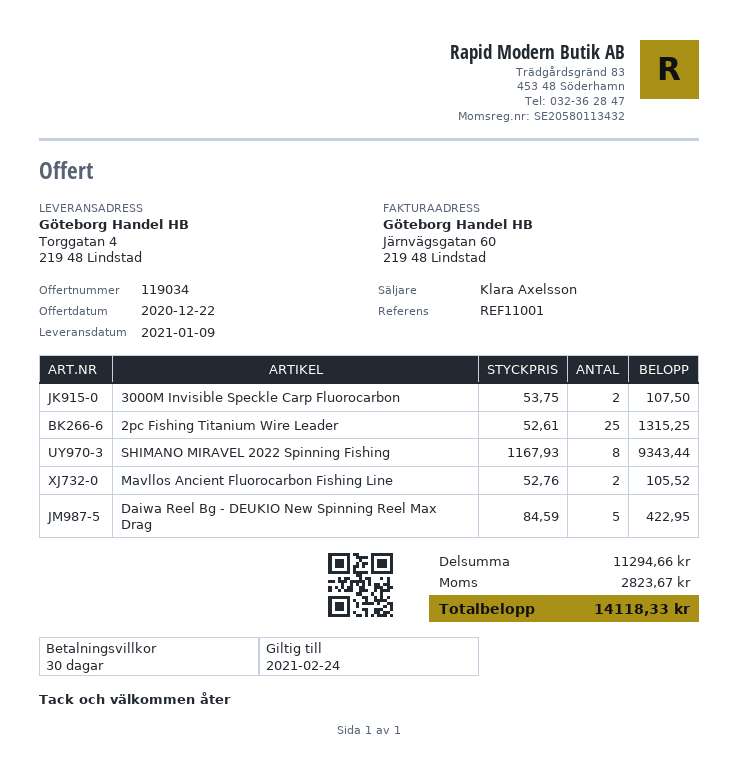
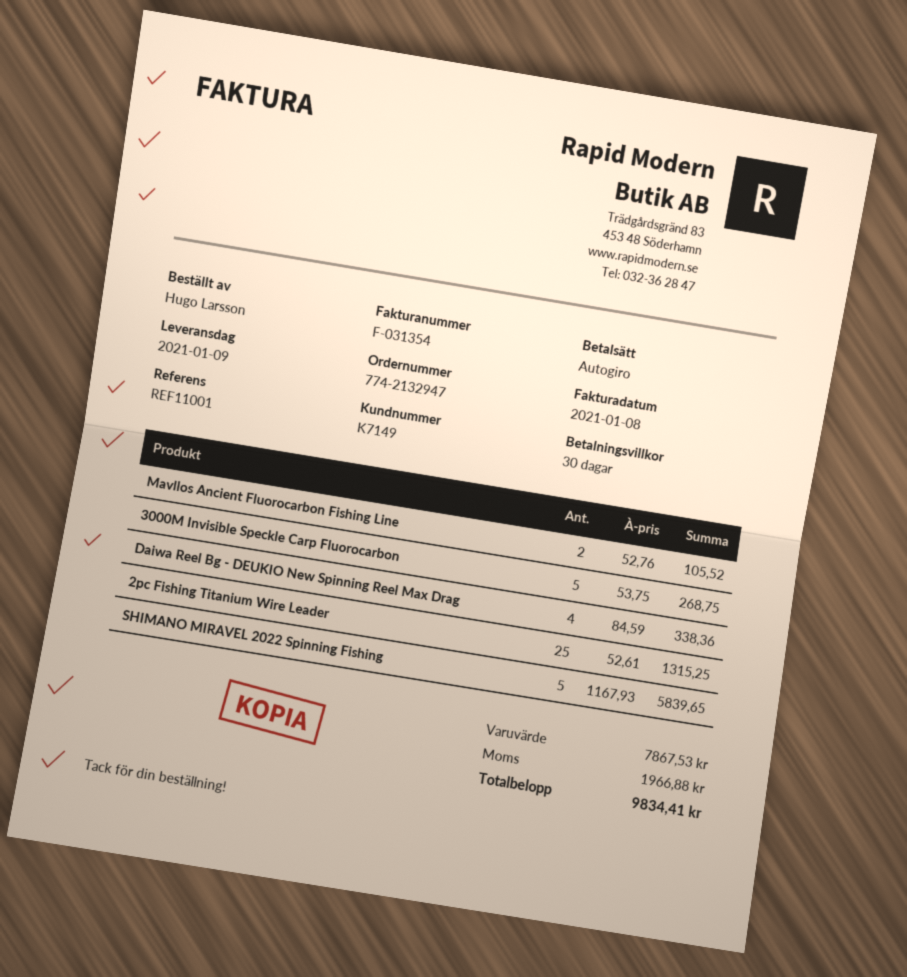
3000M Invisible Speckle Carp Fluorocarbon: 2 x 53.75 = 107.50 -> 5 x 53.75 = 268.75
SHIMANO MIRAVEL 2022 Spinning Fishing: 8 x 1167.93 = 9343.44 -> 5 x 1167.93 = 5839.65
Daiwa Reel Bg - DEUKIO New Spinning Reel Max Drag: 5 x 84.59 = 422.95 -> 4 x 84.59 = 338.36
subtotal: 11294.66 -> 7867.53
tax: 2823.67 -> 1966.88
total: 14118.33 -> 9834.41

